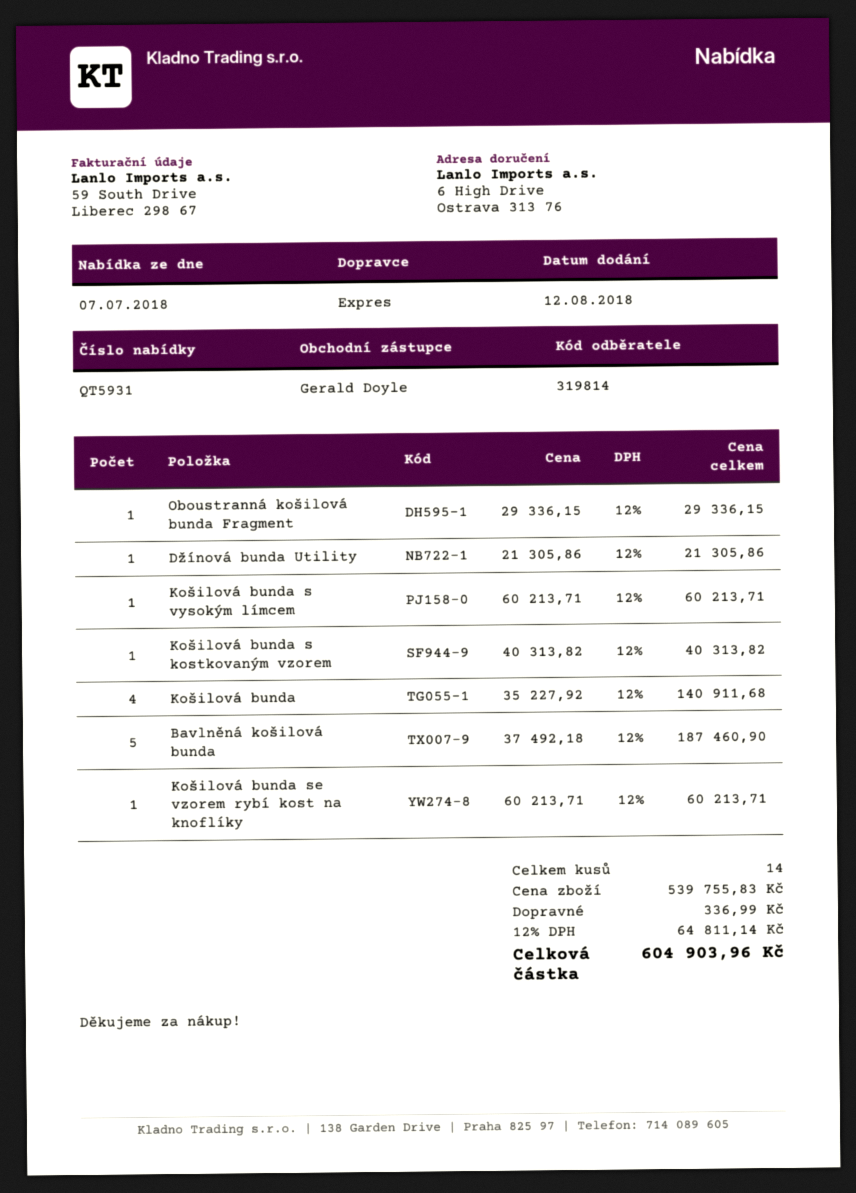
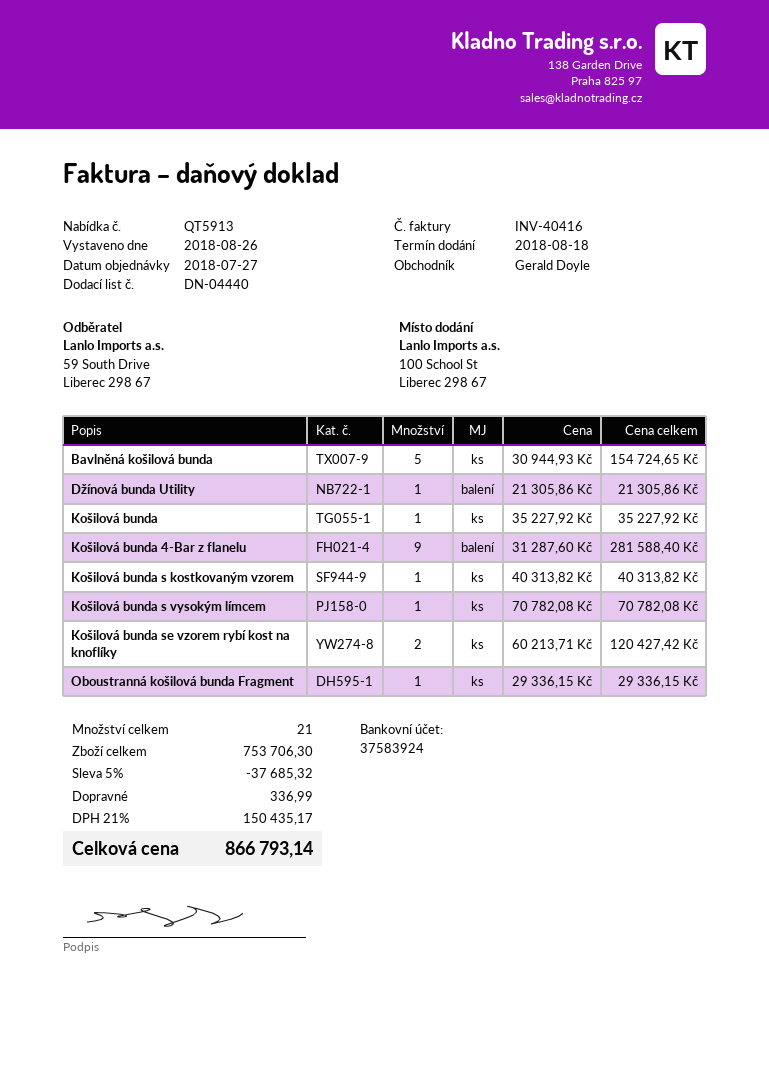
quote number: QT5931 -> QT5913
delivery date: 2018-08-12 -> 2018-08-18
ship to: 6 High Drive, Ostrava 313 76 -> 100 School St, Liberec 298 67
Košilová bunda s vysokým límcem: 1 x 60213.71 = 60213.71 -> 1 x 70782.08 = 70782.08
Košilová bunda: 4 x 35227.92 = 140911.68 -> 1 x 35227.92 = 35227.92
Bavlněná košilová bunda: 5 x 37492.18 = 187460.90 -> 5 x 30944.93 = 154724.65
Košilová bunda se vzorem rybí kost na knoflíky: 1 x 60213.71 = 60213.71 -> 2 x 60213.71 = 120427.42
Košilová bunda 4-Bar z flanelu: none -> 9 x 31287.60 = 281588.40
total quantity: 14 -> 21
subtotal: 539755.83 -> 753706.30
discount: none -> 5% = 37685.32
tax: 12% = 64811.14 -> 21% = 150435.17
total: 604903.96 -> 866793.14

